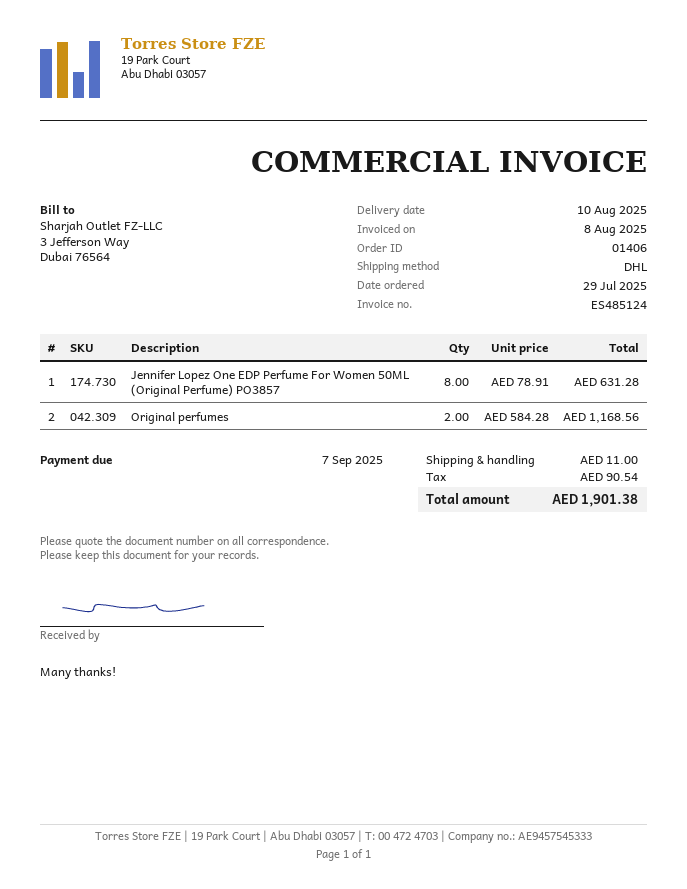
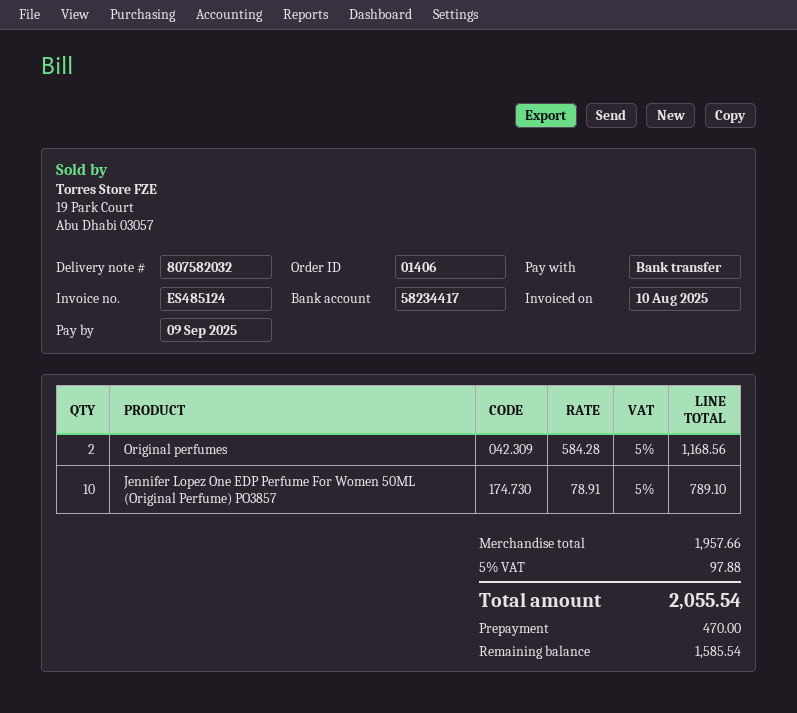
invoice date: 2025-08-08 -> 2025-08-10
due date: 2025-09-07 -> 2025-09-09
Jennifer Lopez One EDP Perfume For Women 50ML (Original Perfume) PO3857: 8 x 78.91 = 631.28 -> 10 x 78.91 = 789.10
shipping: 11.00 -> none
tax: 90.54 -> 97.88
total: 1901.38 -> 2055.54

